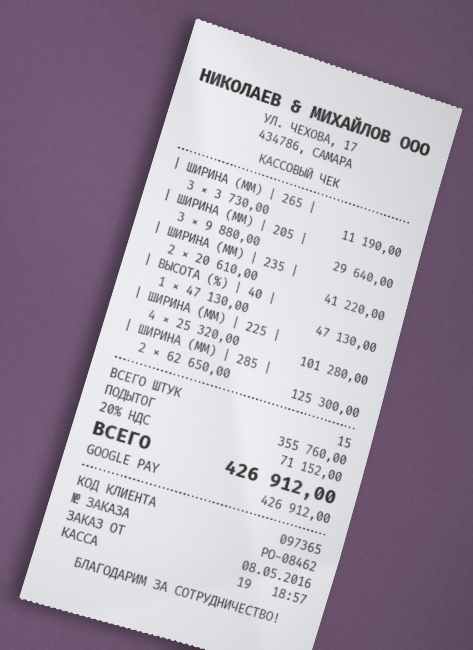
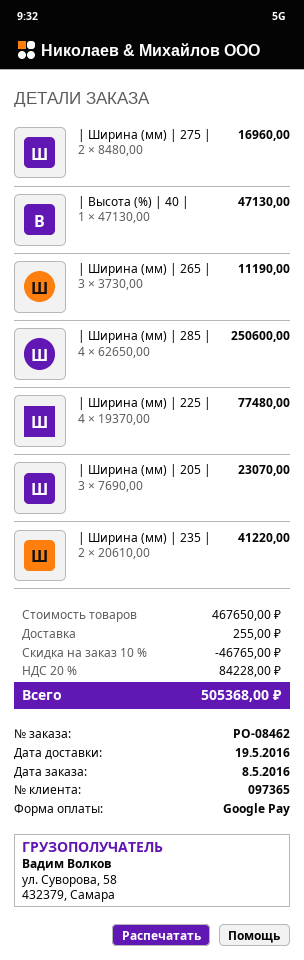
| ШИРИНА (ММ) | 205 |: 3 x 9880.00 = 29640.00 -> 3 x 7690.00 = 23070.00
| ШИРИНА (ММ) | 225 |: 4 x 25320.00 = 101280.00 -> 4 x 19370.00 = 77480.00
| ШИРИНА (ММ) | 285 |: 2 x 62650.00 = 125300.00 -> 4 x 62650.00 = 250600.00
| Ширина (мм) | 275 |: none -> 2 x 8480.00 = 16960.00
subtotal: 355760.00 -> 467650.00
discount: none -> 10% = 46765.00
shipping: none -> 255.00
tax: 20% = 71152.00 -> 20% = 84228.00
total: 426912.00 -> 505368.00

